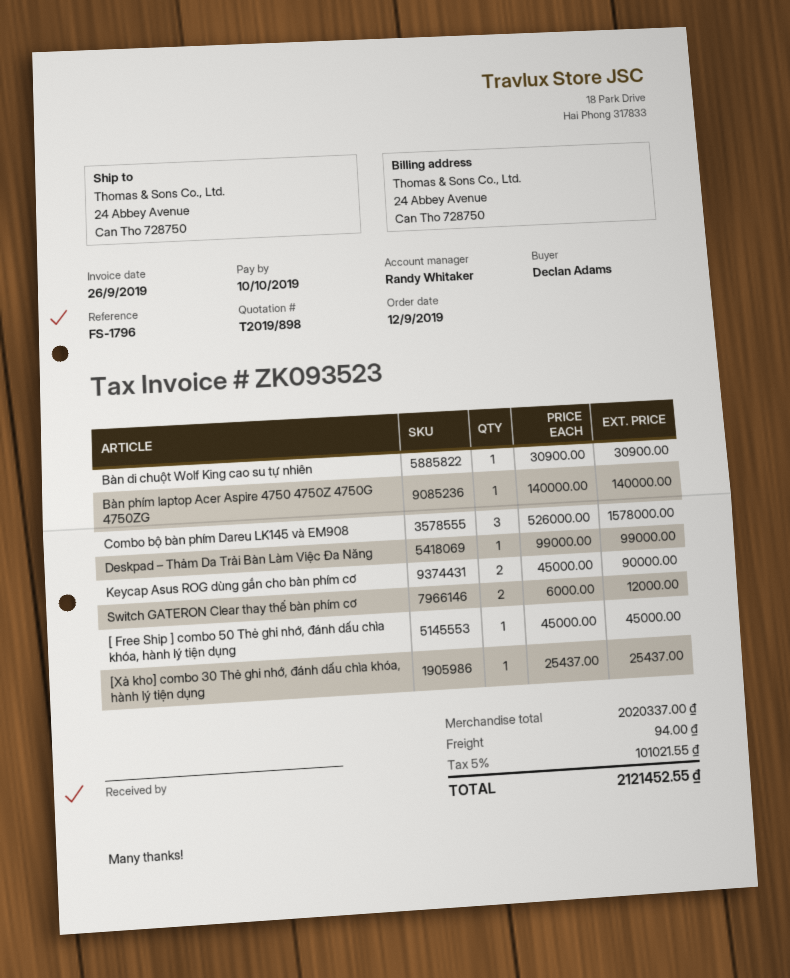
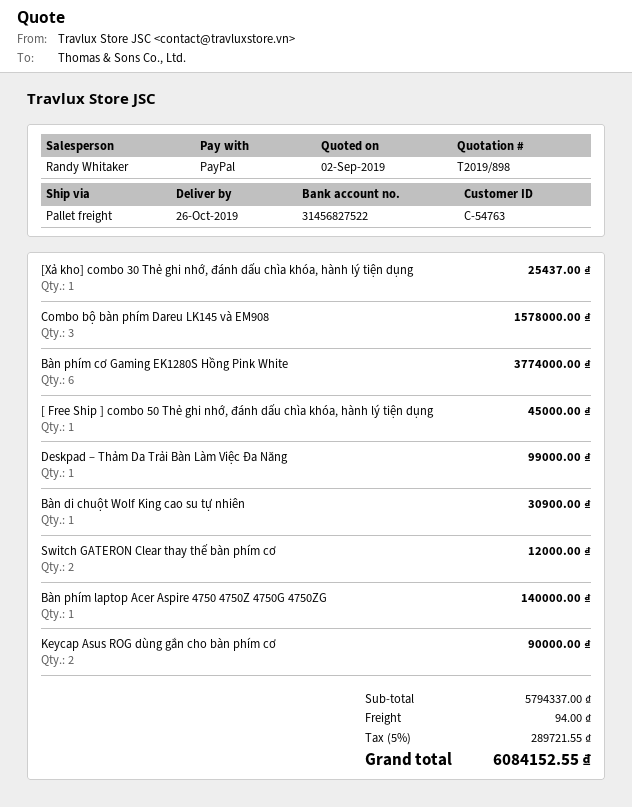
Bàn phím cơ Gaming EK1280S Hồng Pink White: none -> 6 for 3774000.00
subtotal: 2020337.00 -> 5794337.00
tax: 5% = 101021.55 -> 5% = 289721.55
total: 2121452.55 -> 6084152.55

